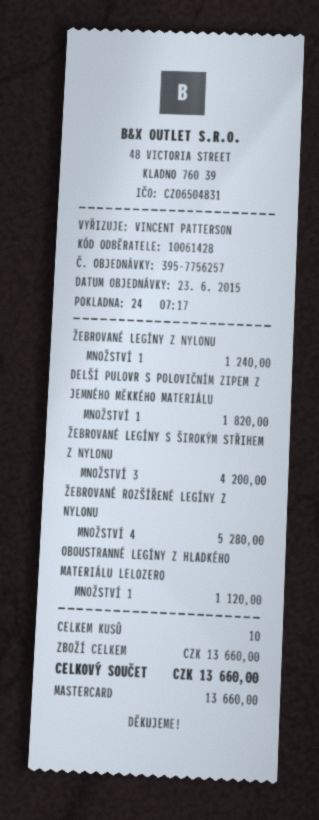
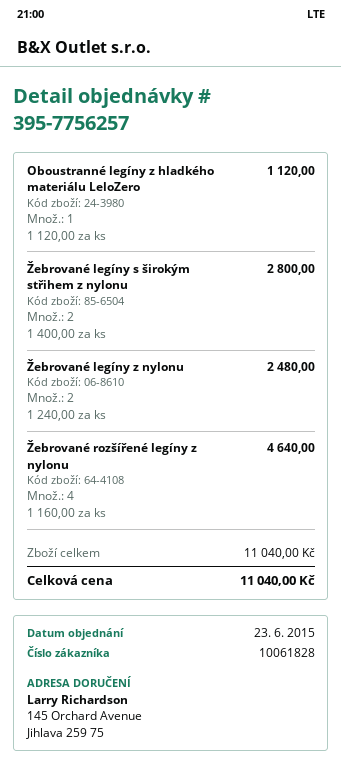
customer number: 10061428 -> 10061828
ŽEBROVANÉ LEGÍNY Z NYLONU: 1 for 1240.00 -> 2 for 2480.00
DELŠÍ PULOVR S POLOVIČNÍM ZIPEM Z JEMNÉHO MĚKKÉHO MATERIÁLU: 1 for 1820.00 -> none
ŽEBROVANÉ LEGÍNY S ŠIROKÝM STŘIHEM Z NYLONU: 3 for 4200.00 -> 2 for 2800.00
ŽEBROVANÉ ROZŠÍŘENÉ LEGÍNY Z NYLONU: 4 for 5280.00 -> 4 for 4640.00
subtotal: 13660.00 -> 11040.00
total: 13660.00 -> 11040.00

